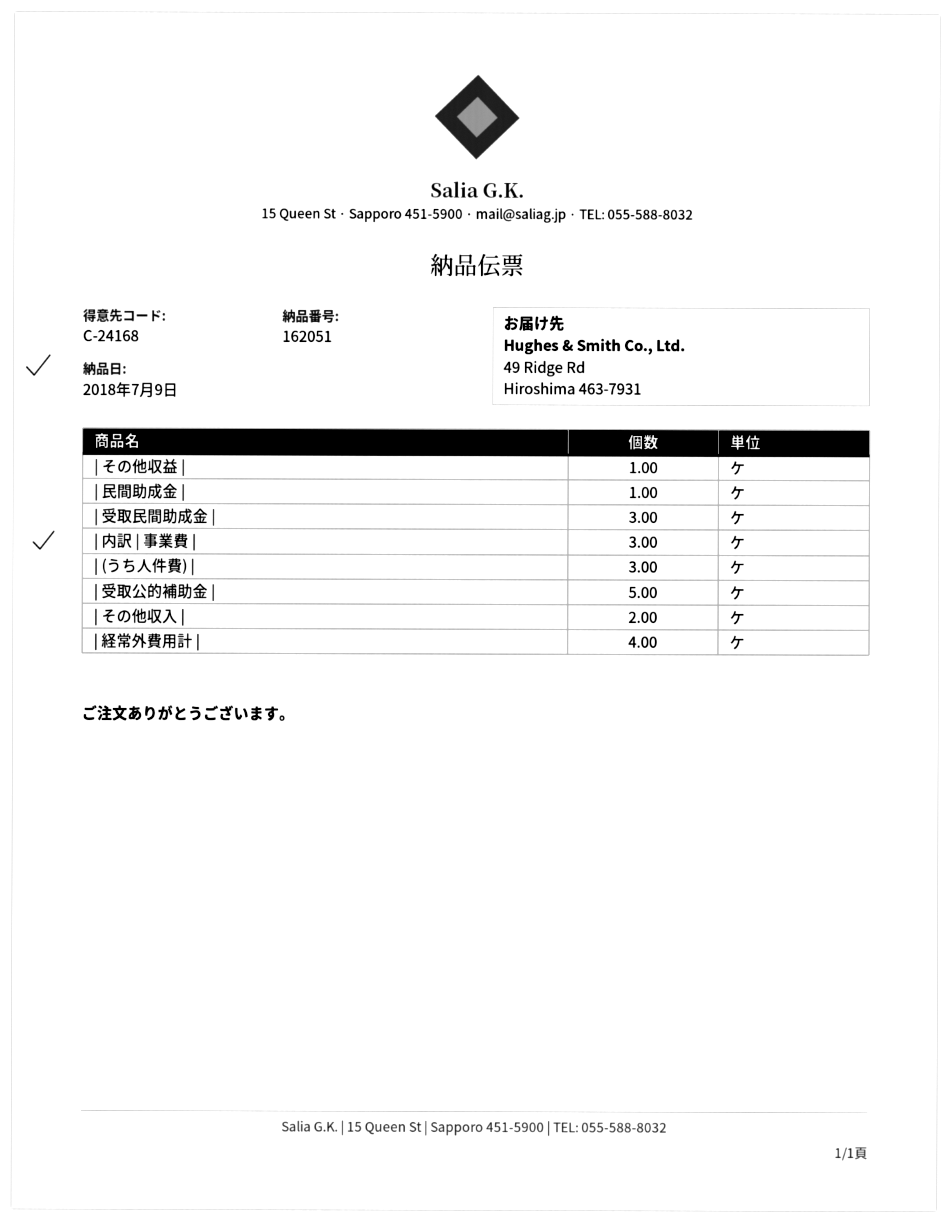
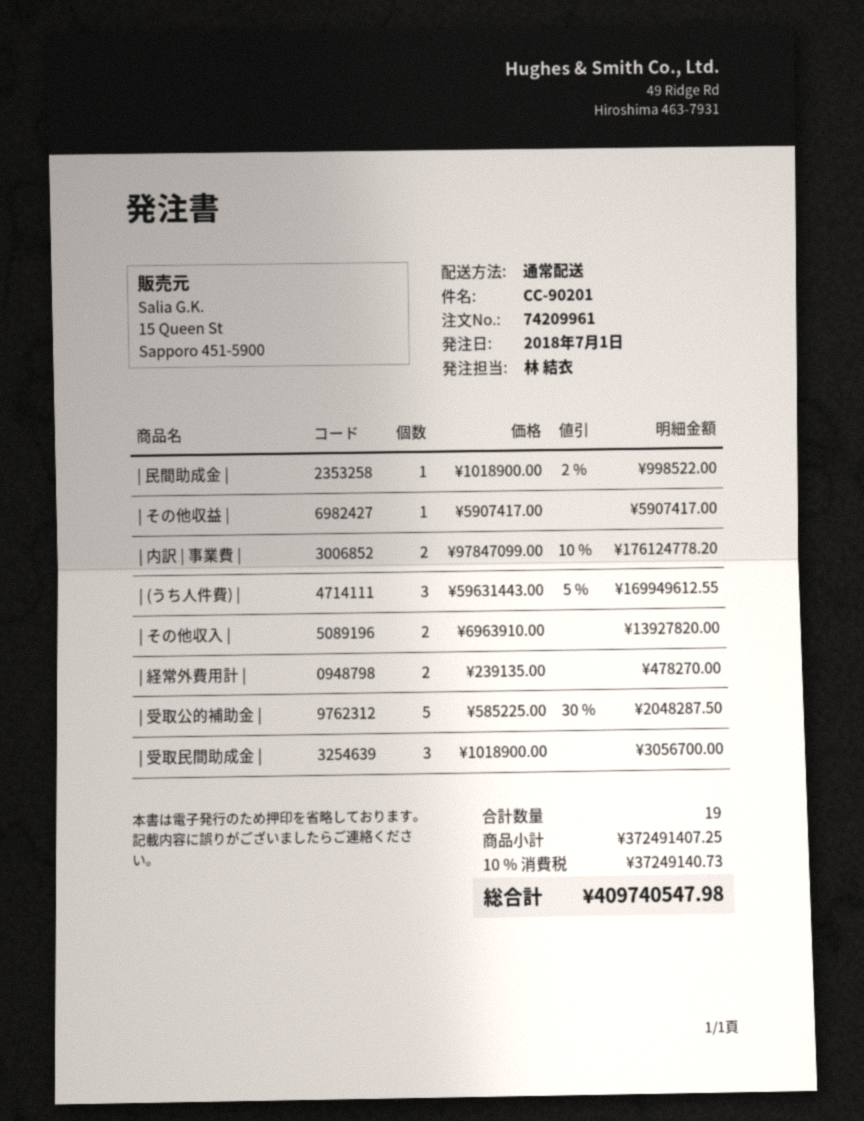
| 内訳 | 事業費 |: 3 -> 2
| 経常外費用計 |: 4 -> 2

